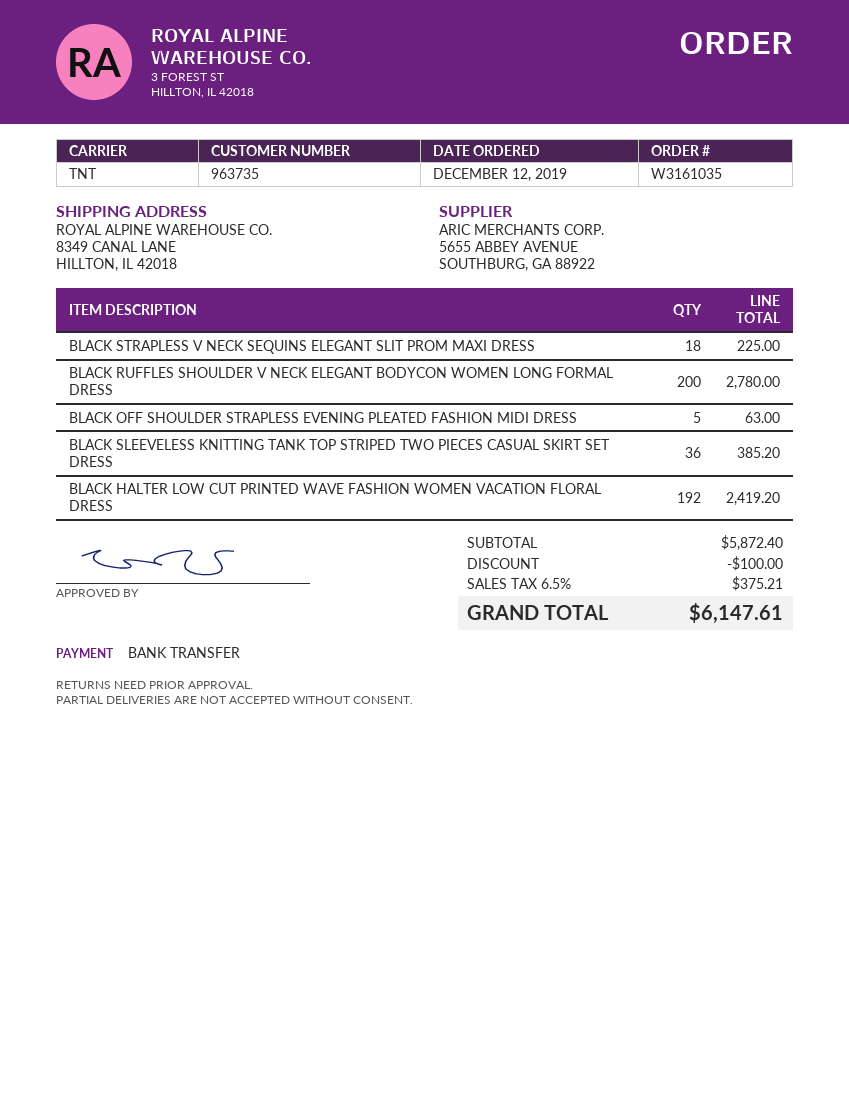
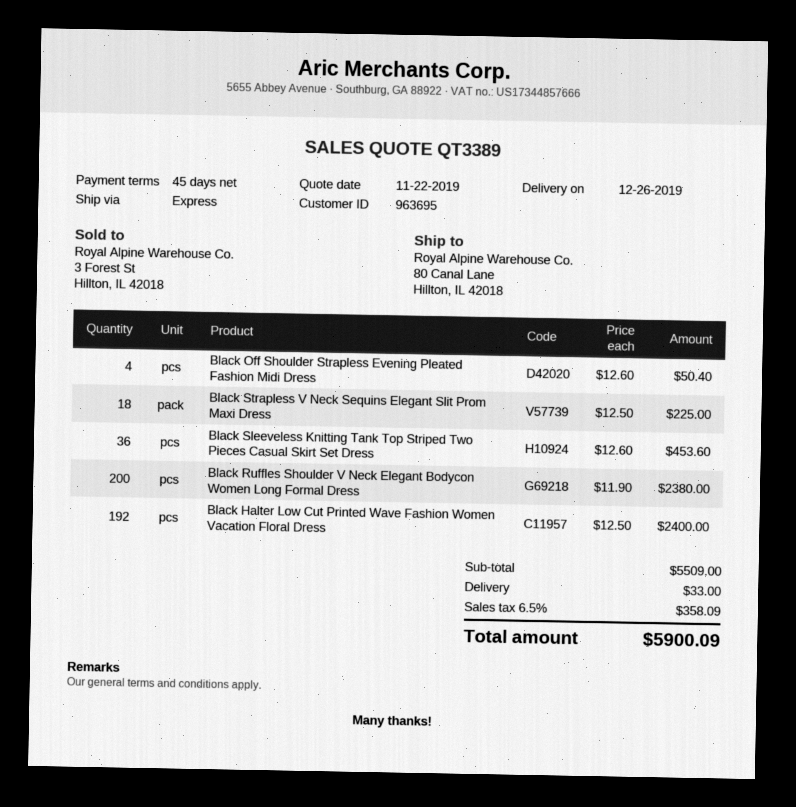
customer number: 963735 -> 963695
shipping method: TNT -> express
ship to: 8349 CANAL LANE, HILLTON, IL 42018 -> 80 Canal Lane, Hillton, IL 42018
BLACK RUFFLES SHOULDER V NECK ELEGANT BODYCON WOMEN LONG FORMAL DRESS: 200 for 2780.00 -> 200 for 2380.00
BLACK OFF SHOULDER STRAPLESS EVENING PLEATED FASHION MIDI DRESS: 5 for 63.00 -> 4 for 50.40
BLACK SLEEVELESS KNITTING TANK TOP STRIPED TWO PIECES CASUAL SKIRT SET DRESS: 36 for 385.20 -> 36 for 453.60
BLACK HALTER LOW CUT PRINTED WAVE FASHION WOMEN VACATION FLORAL DRESS: 192 for 2419.20 -> 192 for 2400.00
subtotal: 5872.40 -> 5509.00
discount: 100.00 -> none
shipping: none -> 33.00
tax: 6.5% = 375.21 -> 6.5% = 358.09
total: 6147.61 -> 5900.09

